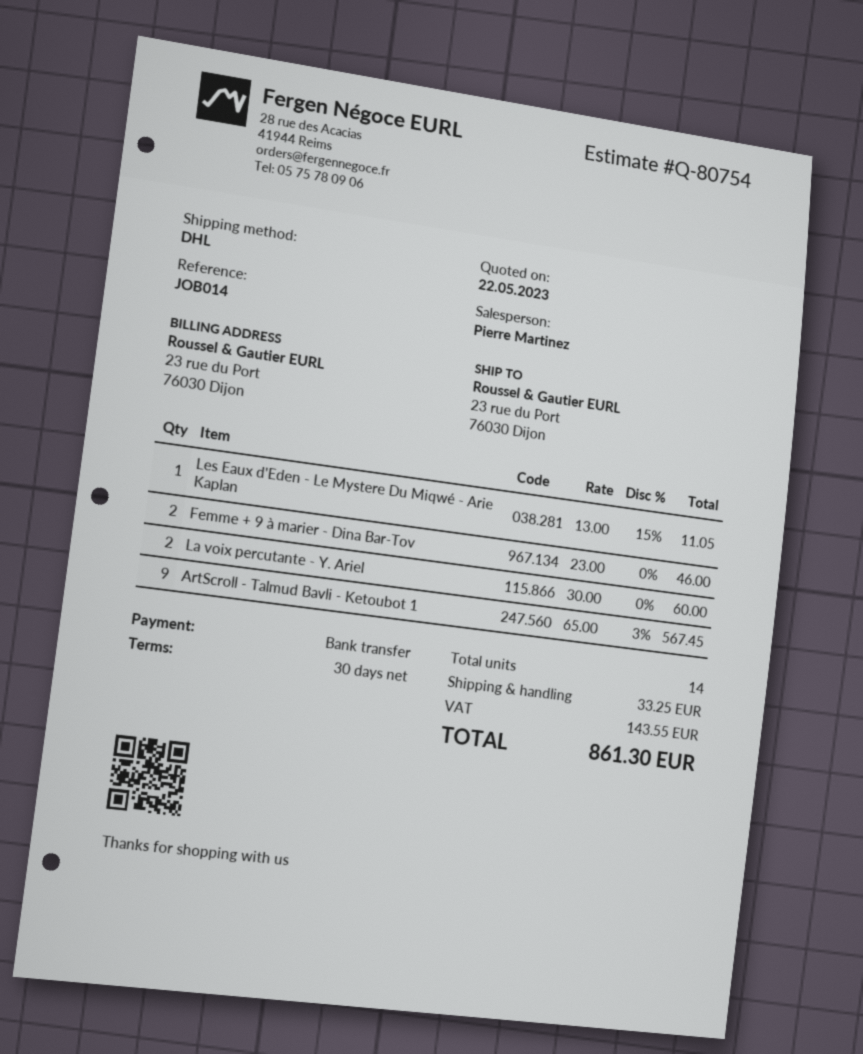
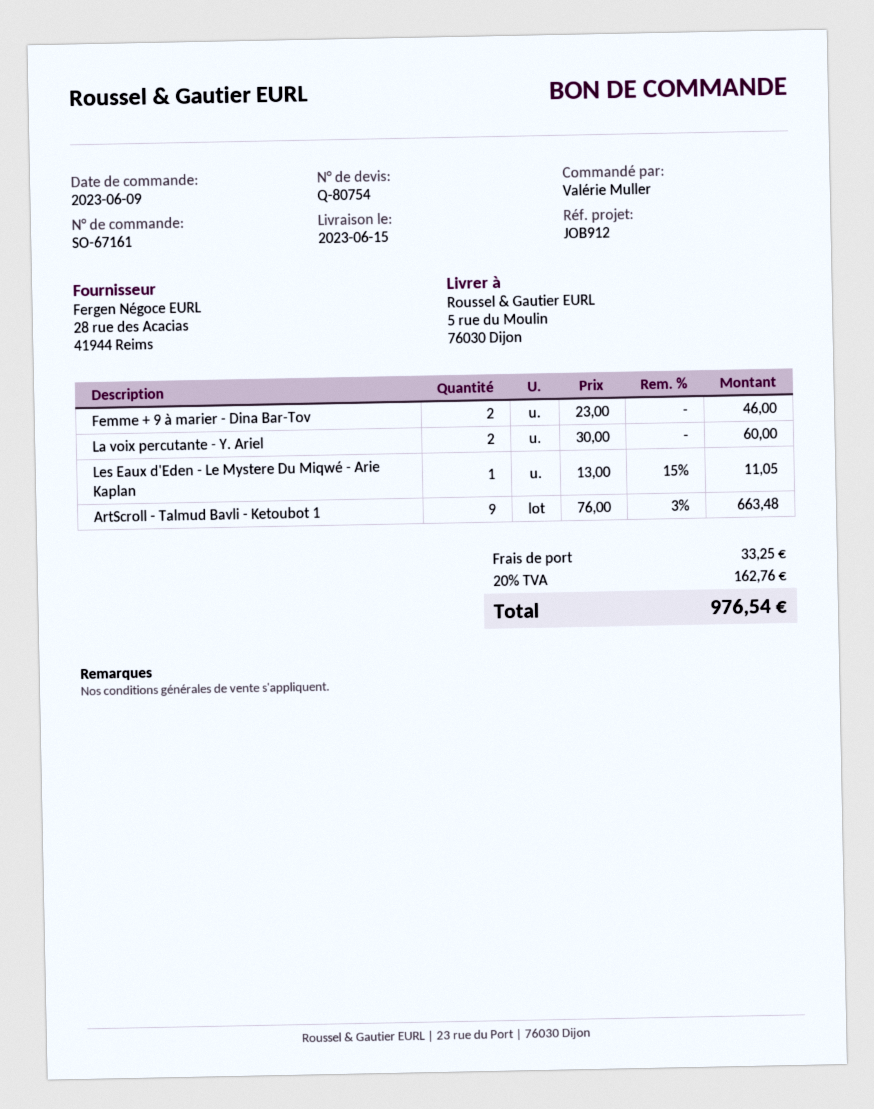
reference: JOB014 -> JOB912
ship to: 23 rue du Port, 76030 Dijon -> 5 rue du Moulin, 76030 Dijon
ArtScroll - Talmud Bavli - Ketoubot 1: 9 x 65.00 - 3% = 567.45 -> 9 x 76.00 - 3% = 663.48
tax: 143.55 -> 162.76
total: 861.30 -> 976.54

